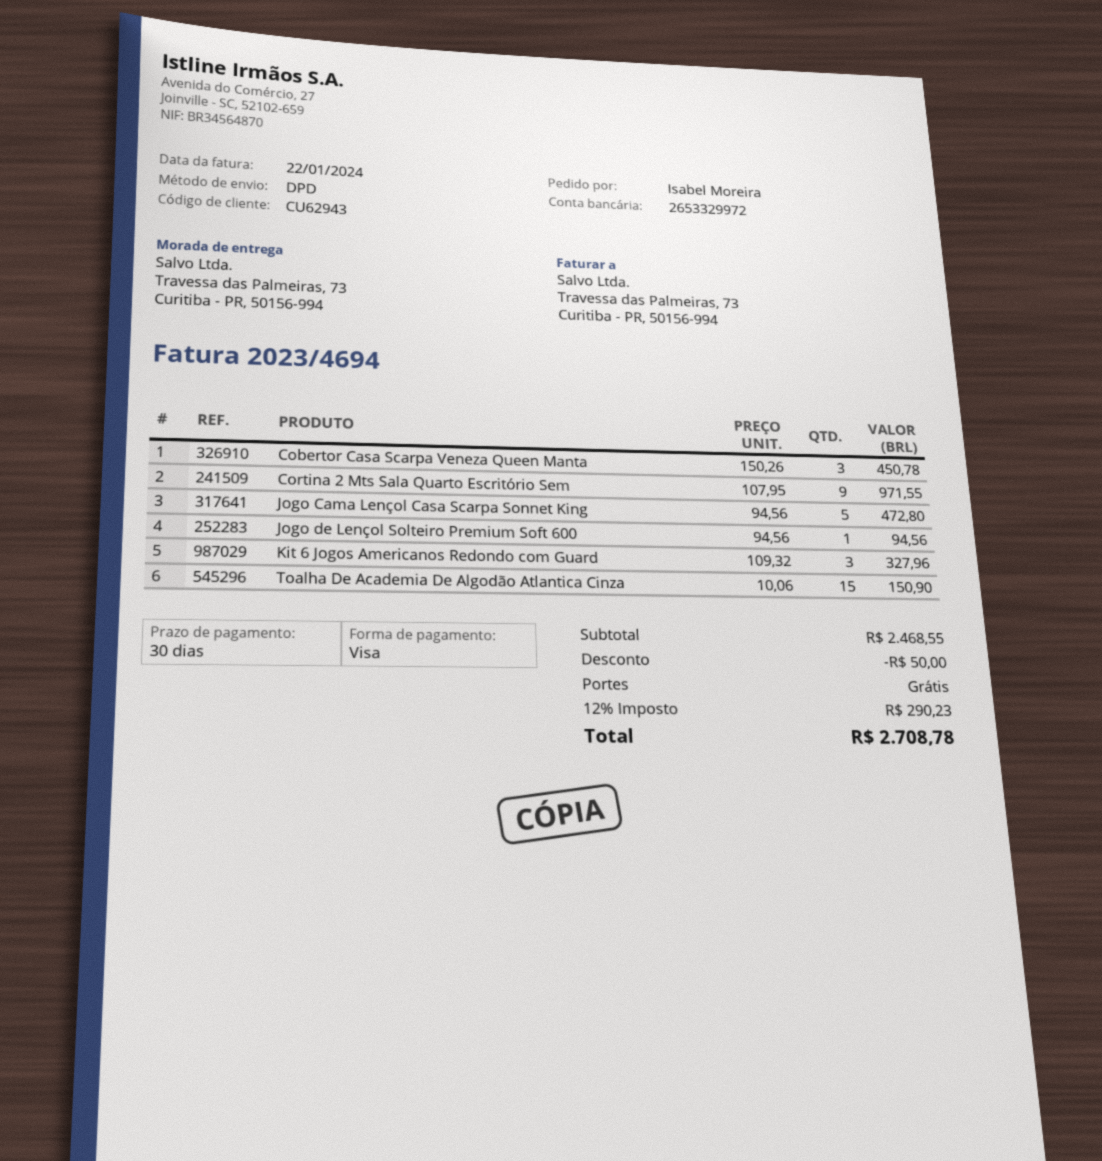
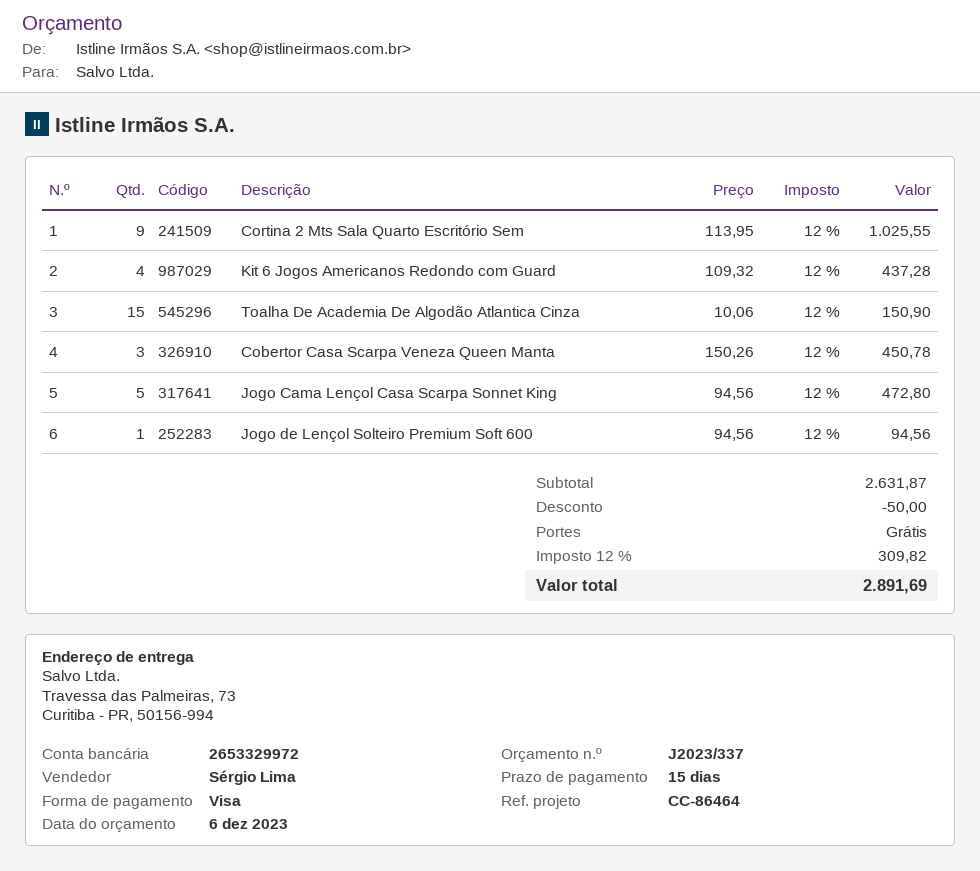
payment terms: 30 days -> 15 days
Cortina 2 Mts Sala Quarto Escritório Sem: 9 x 107.95 = 971.55 -> 9 x 113.95 = 1025.55
Kit 6 Jogos Americanos Redondo com Guard: 3 x 109.32 = 327.96 -> 4 x 109.32 = 437.28
subtotal: 2468.55 -> 2631.87
tax: 12% = 290.23 -> 12% = 309.82
total: 2708.78 -> 2891.69

